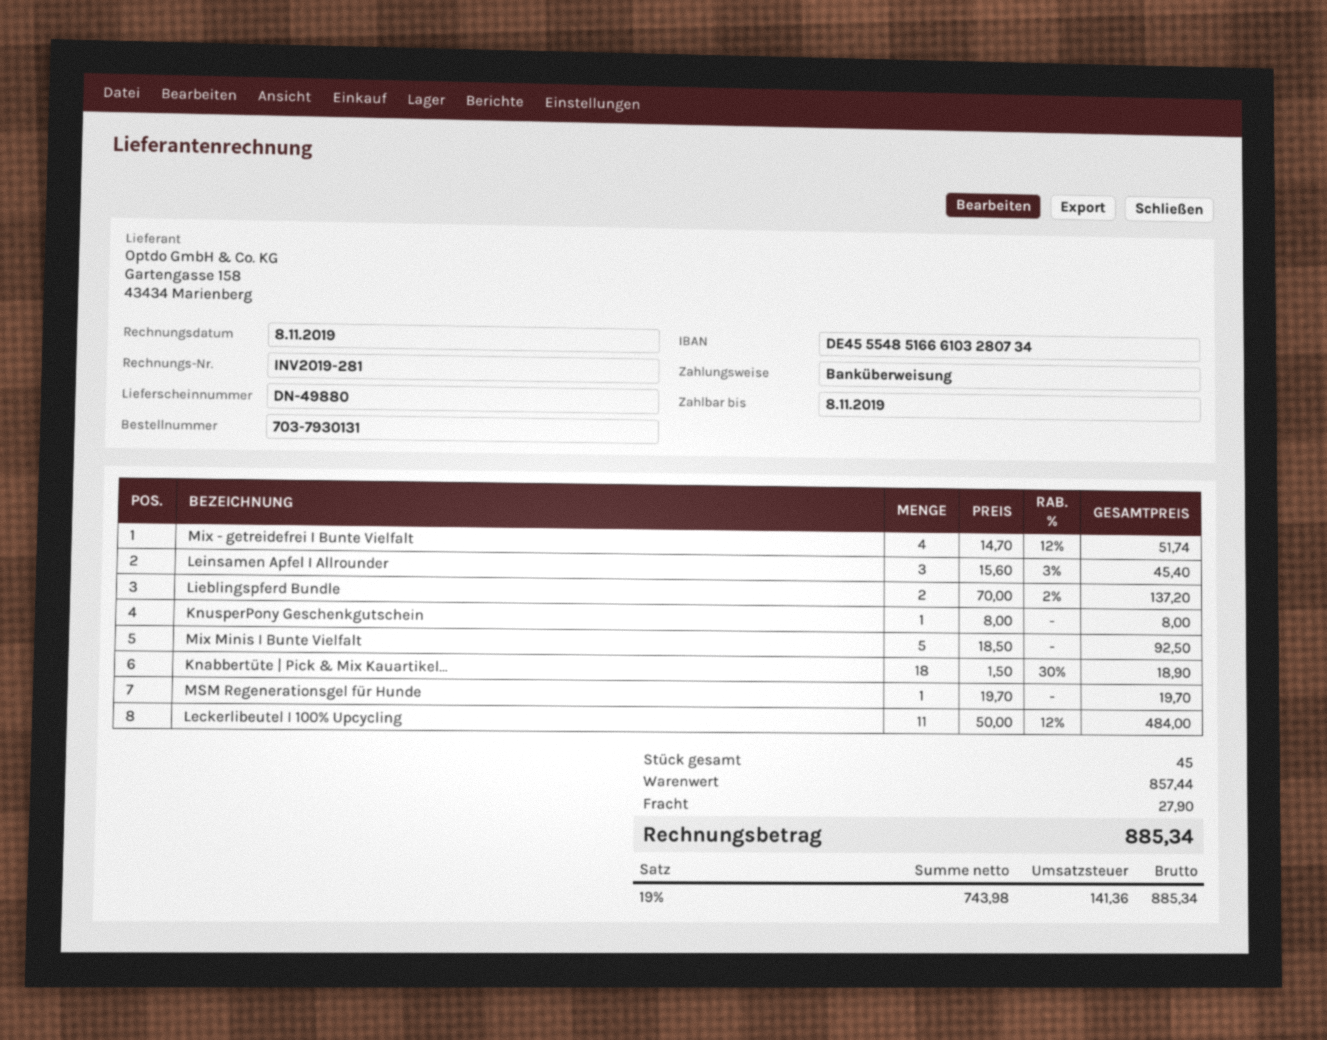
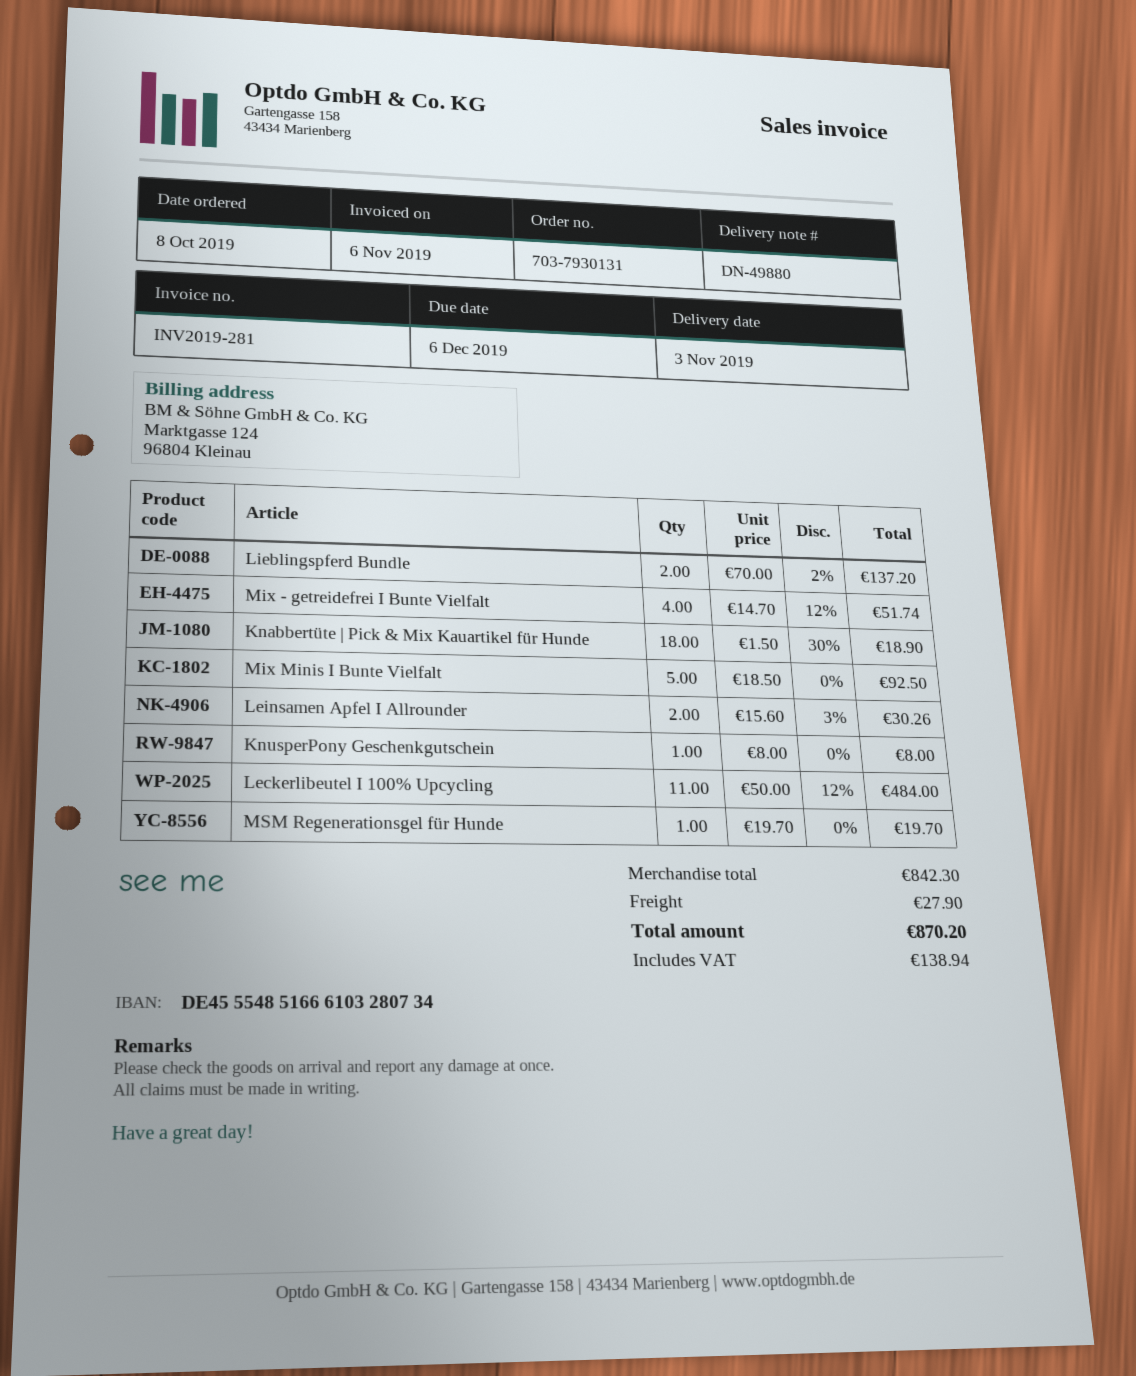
invoice date: 2019-11-08 -> 2019-11-06
due date: 2019-11-08 -> 2019-12-06
Leinsamen Apfel I Allrounder: 3 x 15.60 - 3% = 45.40 -> 2 x 15.60 - 3% = 30.26
subtotal: 857.44 -> 842.30
tax: 141.36 -> 138.94
total: 885.34 -> 870.20

